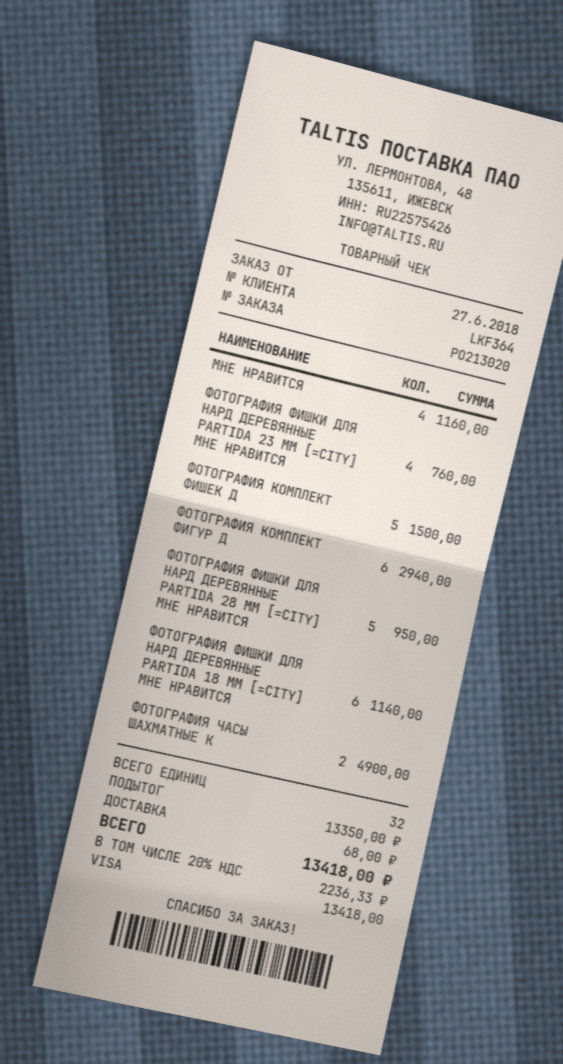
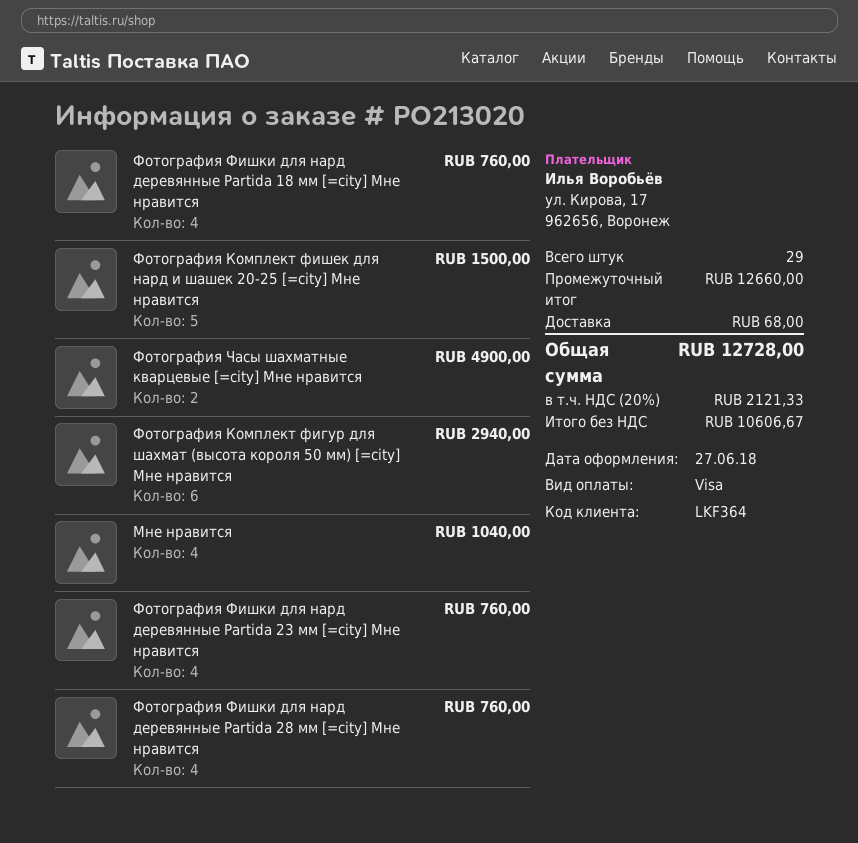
МНЕ НРАВИТСЯ: 4 for 1160.00 -> 4 for 1040.00
ФОТОГРАФИЯ ФИШКИ ДЛЯ НАРД ДЕРЕВЯННЫЕ PARTIDA 28 ММ [=CITY] МНЕ НРАВИТСЯ: 5 for 950.00 -> 4 for 760.00
ФОТОГРАФИЯ ФИШКИ ДЛЯ НАРД ДЕРЕВЯННЫЕ PARTIDA 18 ММ [=CITY] МНЕ НРАВИТСЯ: 6 for 1140.00 -> 4 for 760.00
total quantity: 32 -> 29
subtotal: 13350.00 -> 12660.00
tax: 20% = 2236.33 -> 20% = 2121.33
total: 13418.00 -> 12728.00

